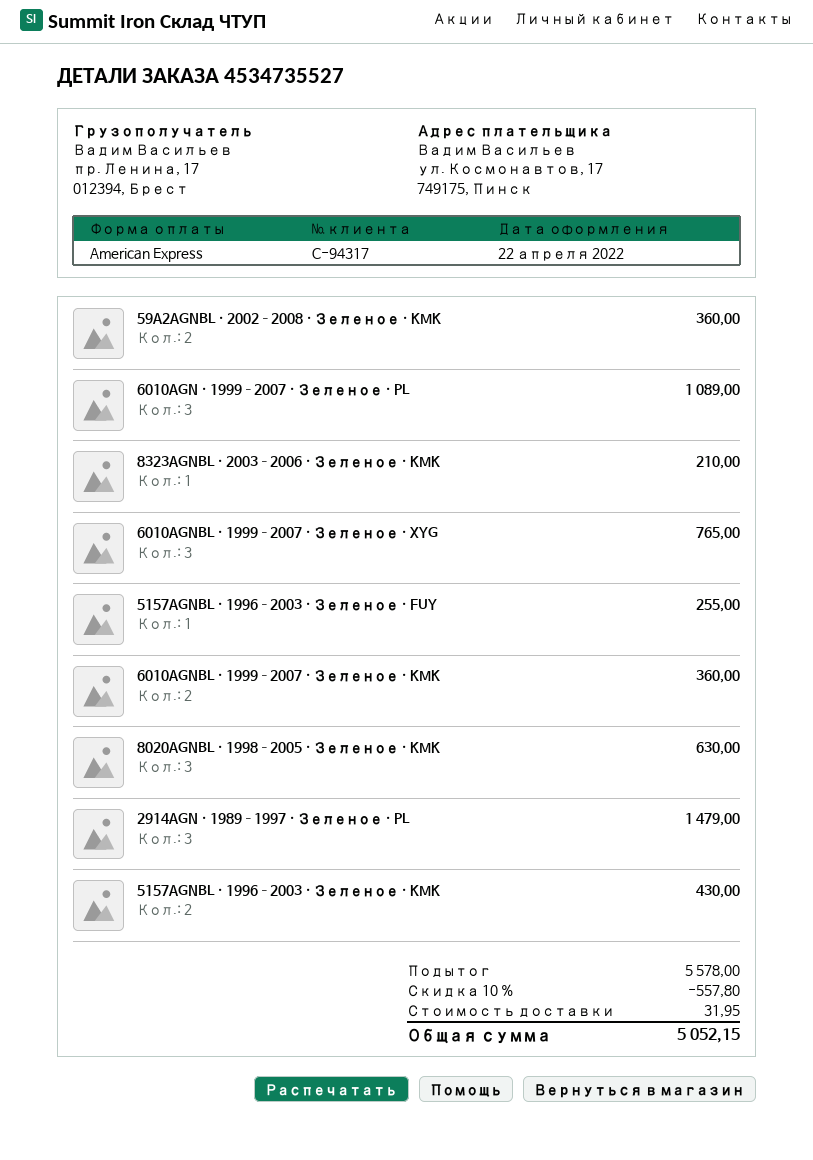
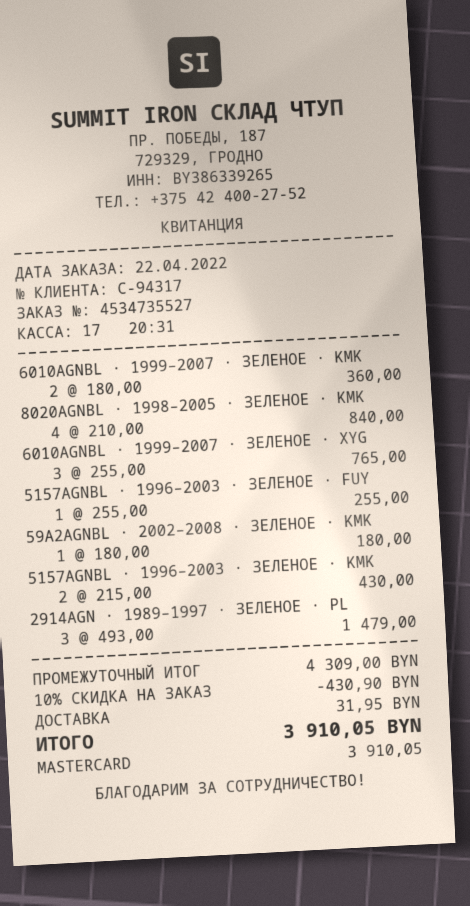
payment method: American Express -> Mastercard
59A2AGNBL · 2002–2008 · Зеленое · KMK: 2 for 360.00 -> 1 for 180.00
6010AGN · 1999–2007 · Зеленое · PL: 3 for 1089.00 -> none
8323AGNBL · 2003–2006 · Зеленое · KMK: 1 for 210.00 -> none
8020AGNBL · 1998–2005 · Зеленое · KMK: 3 for 630.00 -> 4 for 840.00
subtotal: 5578.00 -> 4309.00
discount: 10% = 557.80 -> 10% = 430.90
total: 5052.15 -> 3910.05

